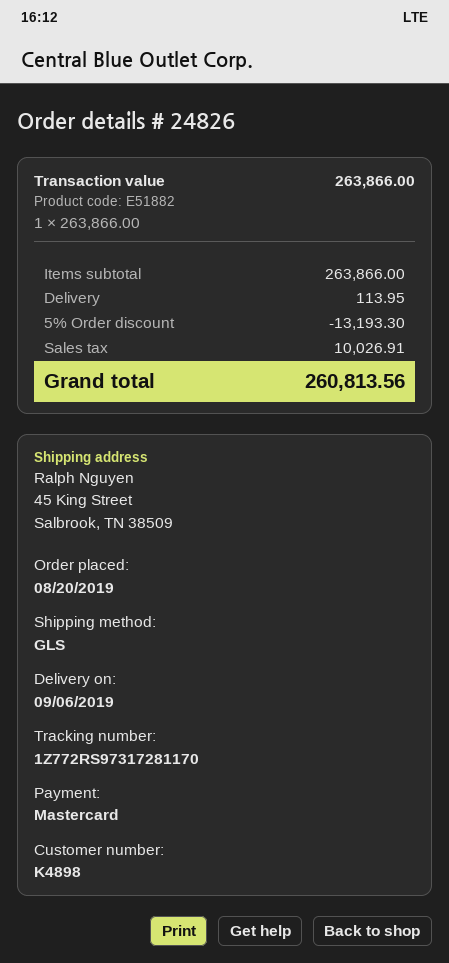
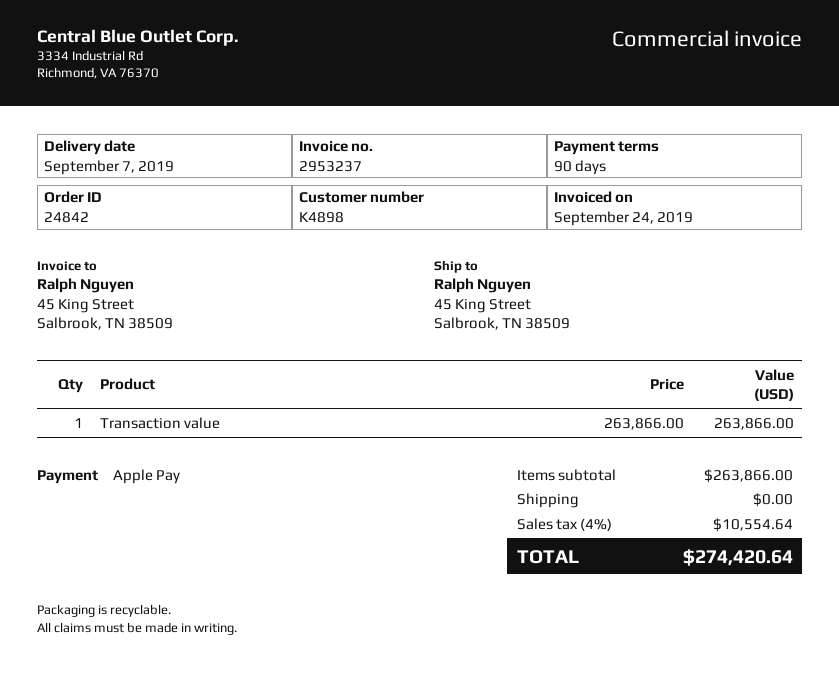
order number: 24826 -> 24842
delivery date: 2019-09-06 -> 2019-09-07
payment method: Mastercard -> Apple Pay
discount: 5% = 13193.30 -> none
shipping: 113.95 -> 0.00
tax: 10026.91 -> 10554.64
total: 260813.56 -> 274420.64

